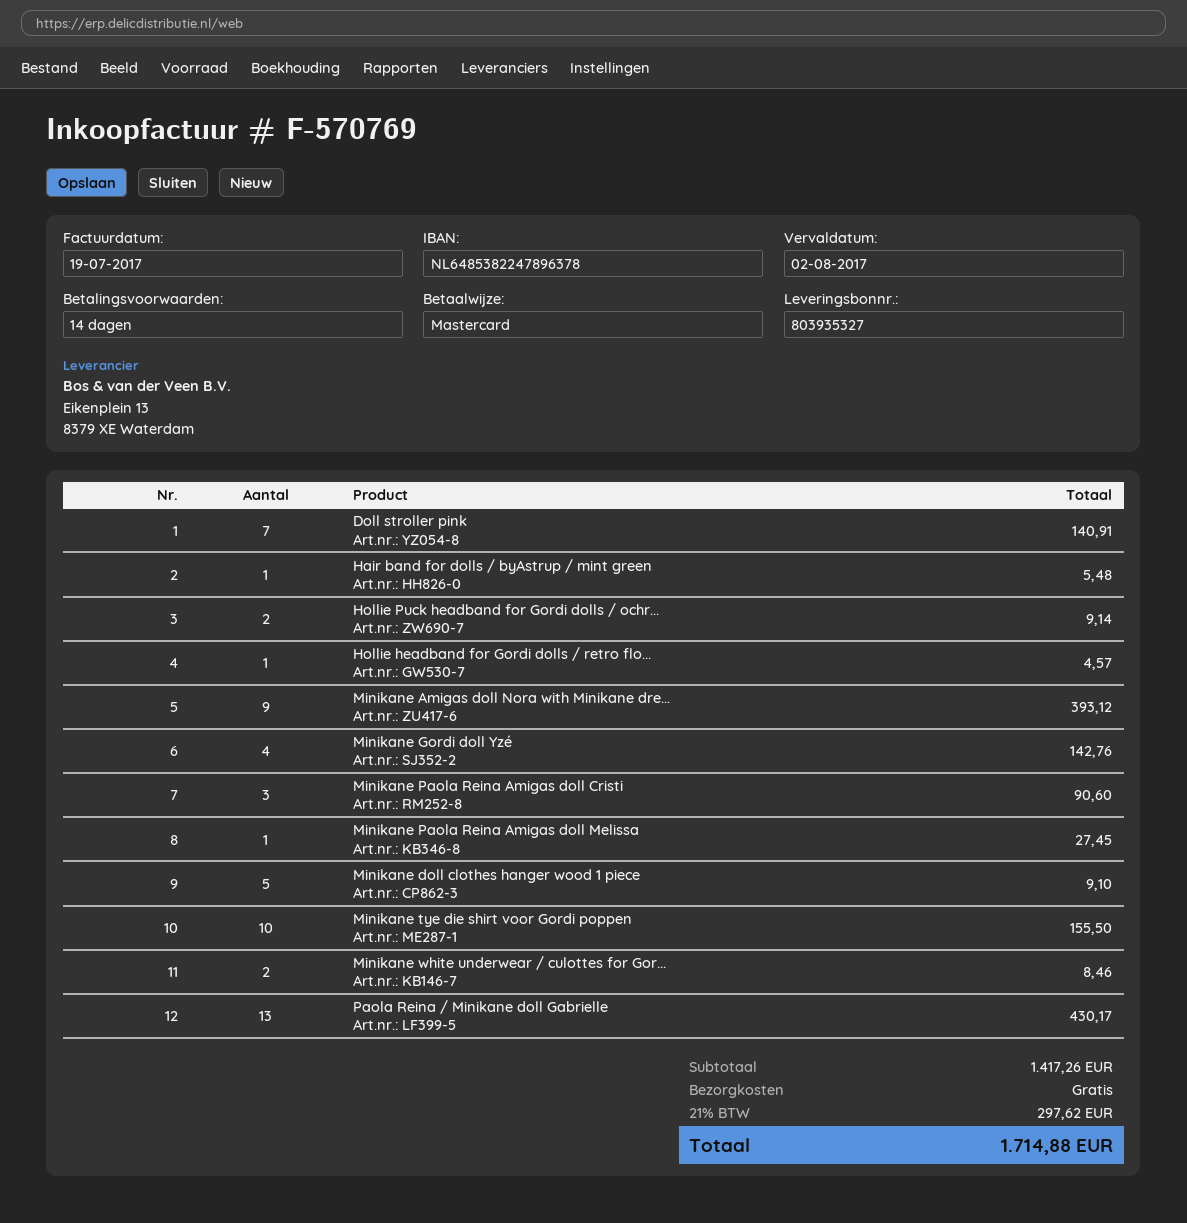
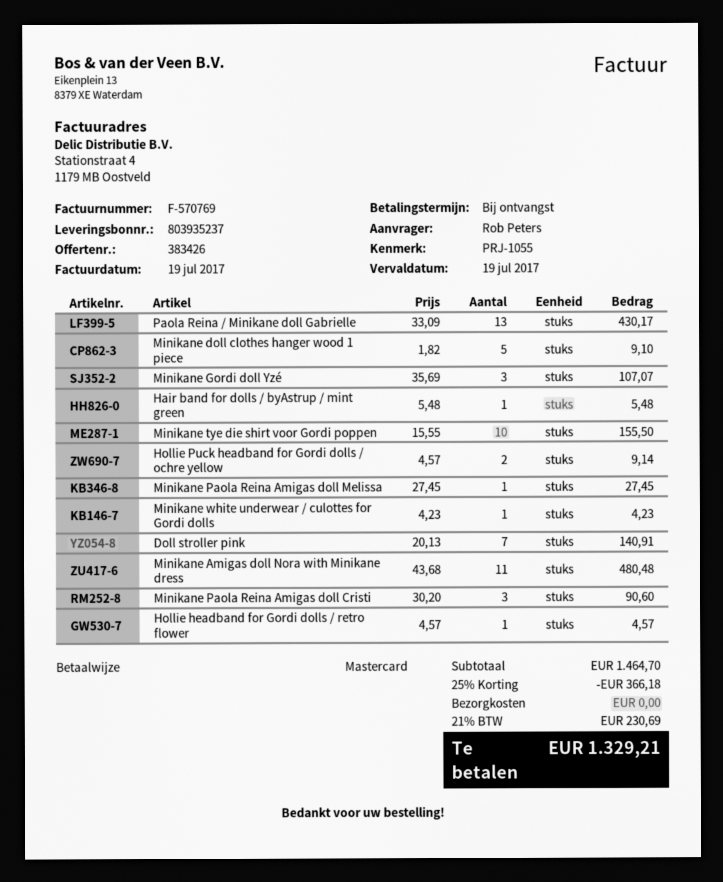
delivery note number: 803935327 -> 803935237
payment terms: 14 days -> on receipt
due date: 2017-08-02 -> 2017-07-19
Minikane Amigas doll Nora with Minikane dre...: 9 for 393.12 -> 11 for 480.48
Minikane Gordi doll Yzé: 4 for 142.76 -> 3 for 107.07
Minikane white underwear / culottes for Gor...: 2 for 8.46 -> 1 for 4.23
subtotal: 1417.26 -> 1464.70
discount: none -> 25% = 366.18
tax: 21% = 297.62 -> 21% = 230.69
total: 1714.88 -> 1329.21

